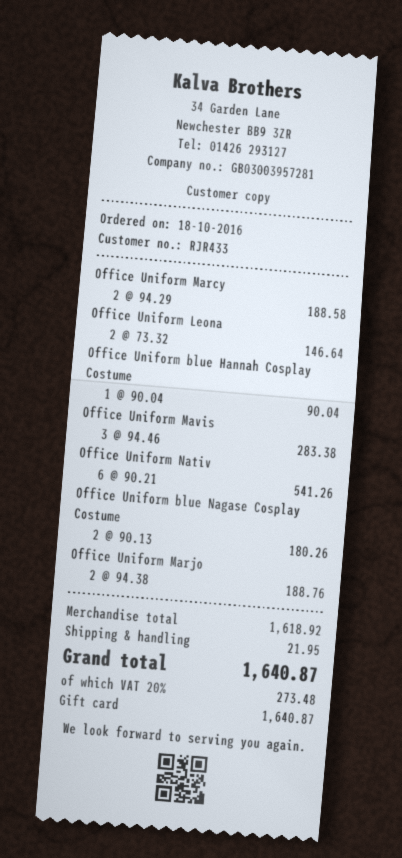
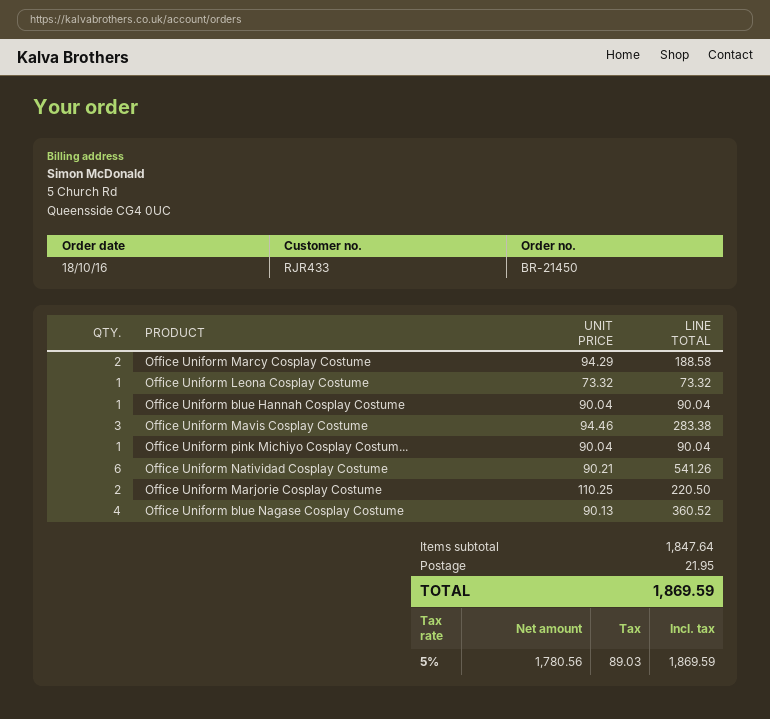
Office Uniform Leona: 2 x 73.32 = 146.64 -> 1 x 73.32 = 73.32
Office Uniform blue Nagase Cosplay Costume: 2 x 90.13 = 180.26 -> 4 x 90.13 = 360.52
Office Uniform Marjo: 2 x 94.38 = 188.76 -> 2 x 110.25 = 220.50
Office Uniform pink Michiyo Cosplay Costum...: none -> 1 x 90.04 = 90.04
subtotal: 1618.92 -> 1847.64
tax: 20% = 273.48 -> 5% = 89.03
total: 1640.87 -> 1869.59

